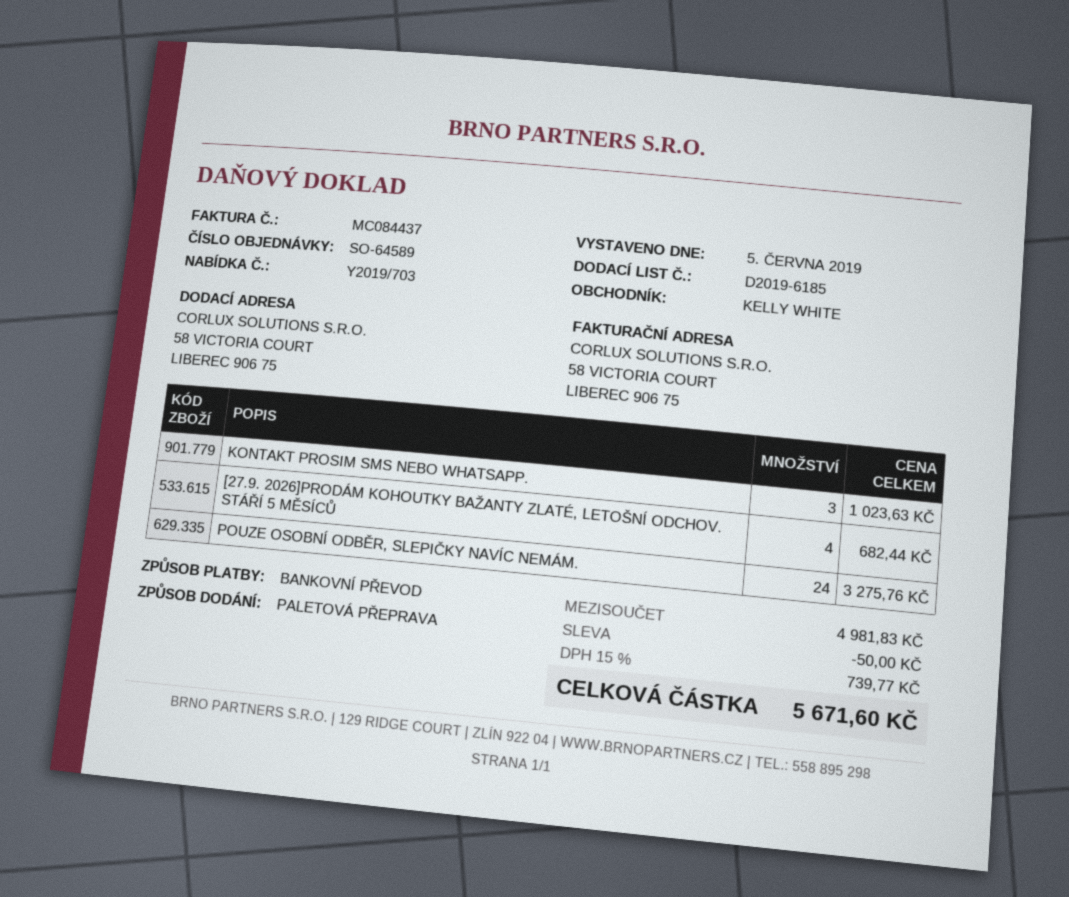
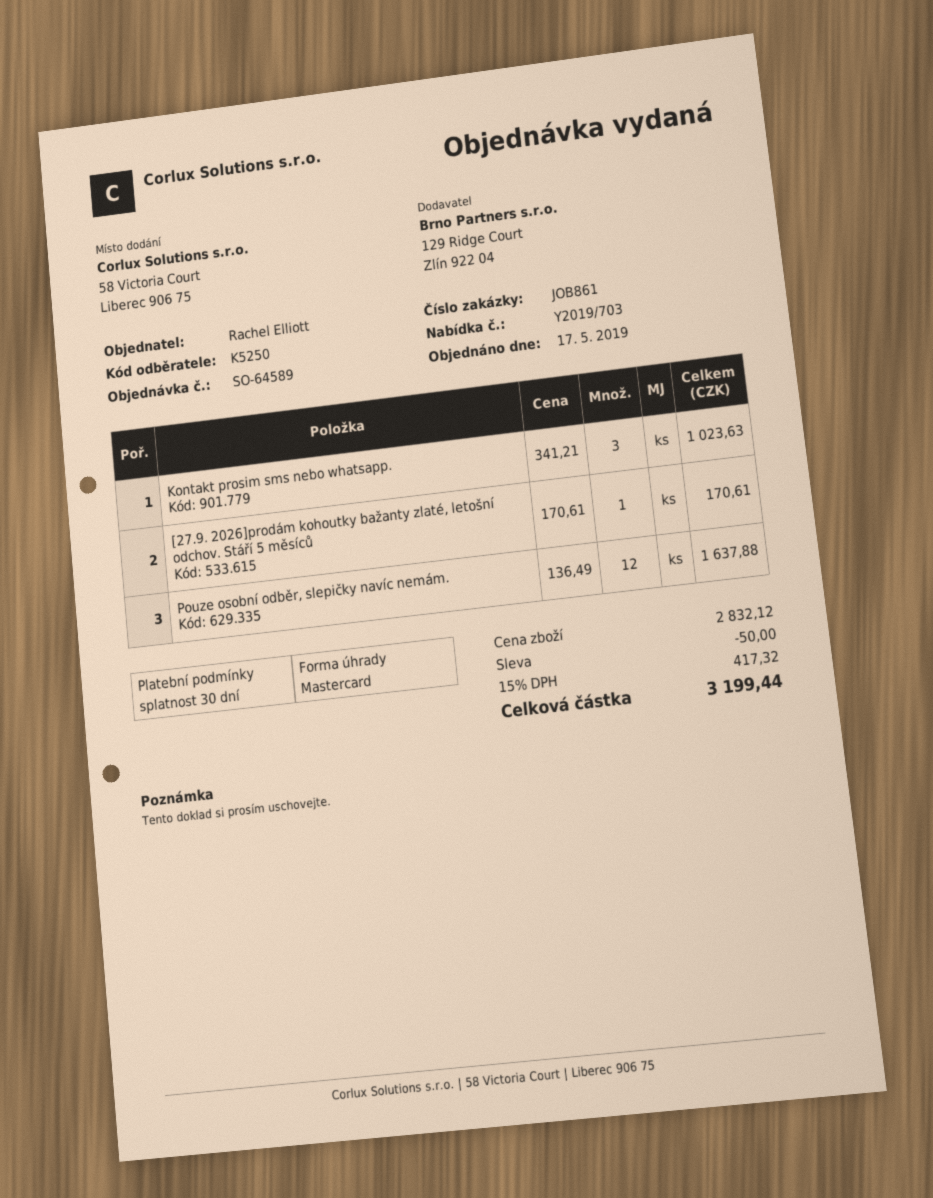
payment method: bank transfer -> Mastercard
[27.9. 2026]PRODÁM KOHOUTKY BAŽANTY ZLATÉ, LETOŠNÍ ODCHOV. STÁŘÍ 5 MĚSÍCŮ: 4 for 682.44 -> 1 for 170.61
POUZE OSOBNÍ ODBĚR, SLEPIČKY NAVÍC NEMÁM.: 24 for 3275.76 -> 12 for 1637.88
subtotal: 4981.83 -> 2832.12
tax: 15% = 739.77 -> 15% = 417.32
total: 5671.60 -> 3199.44

